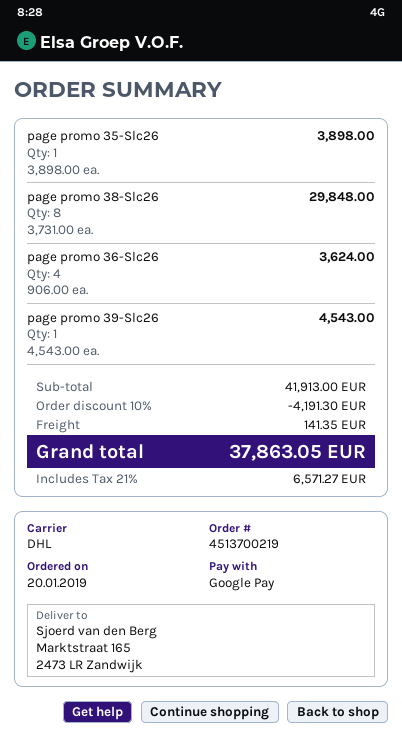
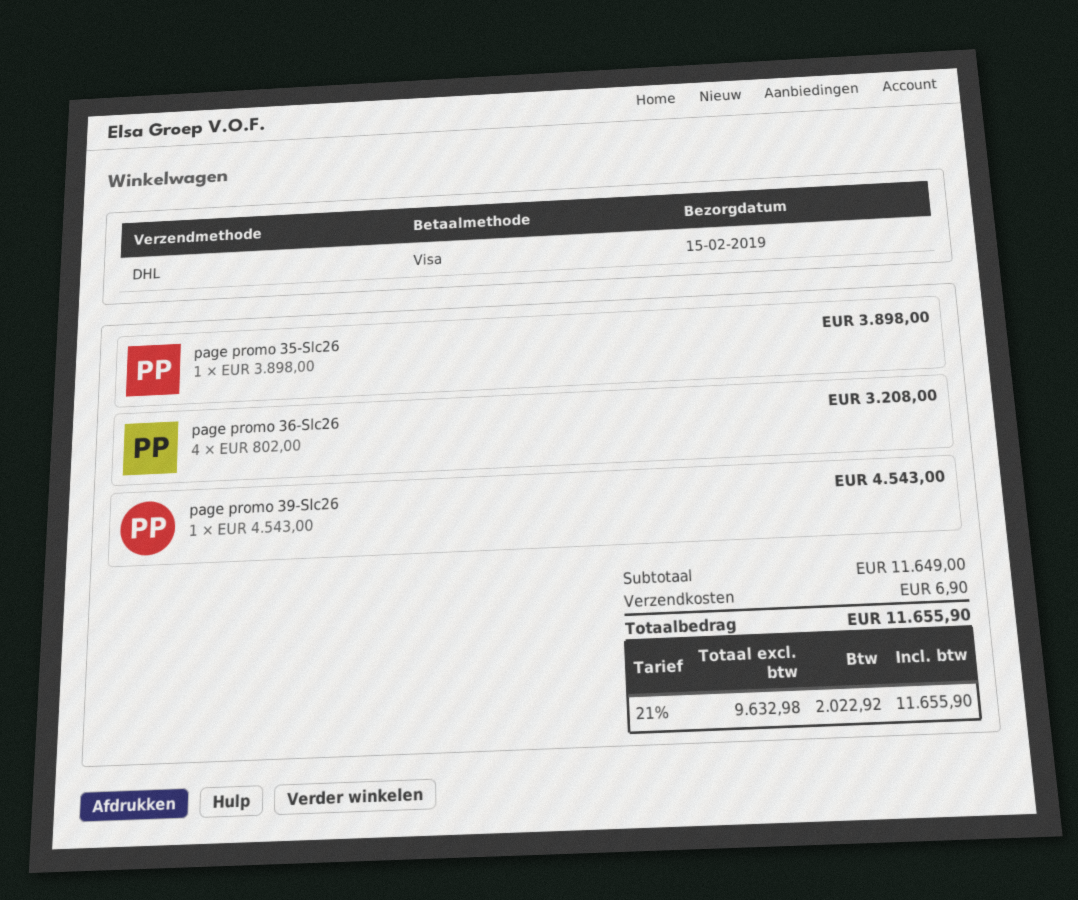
payment method: Google Pay -> Visa
page promo 38-Slc26: 8 x 3731.00 = 29848.00 -> none
page promo 36-Slc26: 4 x 906.00 = 3624.00 -> 4 x 802.00 = 3208.00
subtotal: 41913.00 -> 11649.00
discount: 10% = 4191.30 -> none
shipping: 141.35 -> 6.90
tax: 21% = 6571.27 -> 21% = 2022.92
total: 37863.05 -> 11655.90

